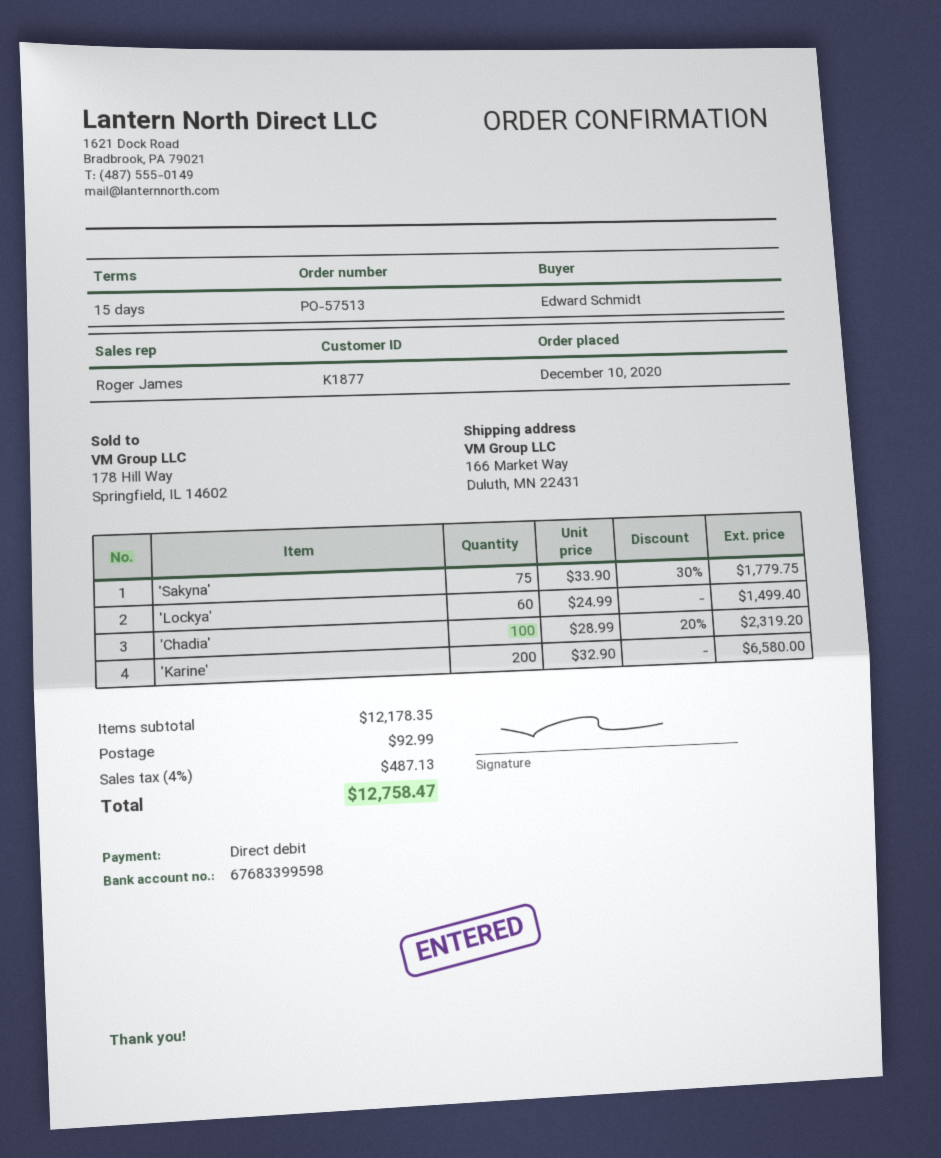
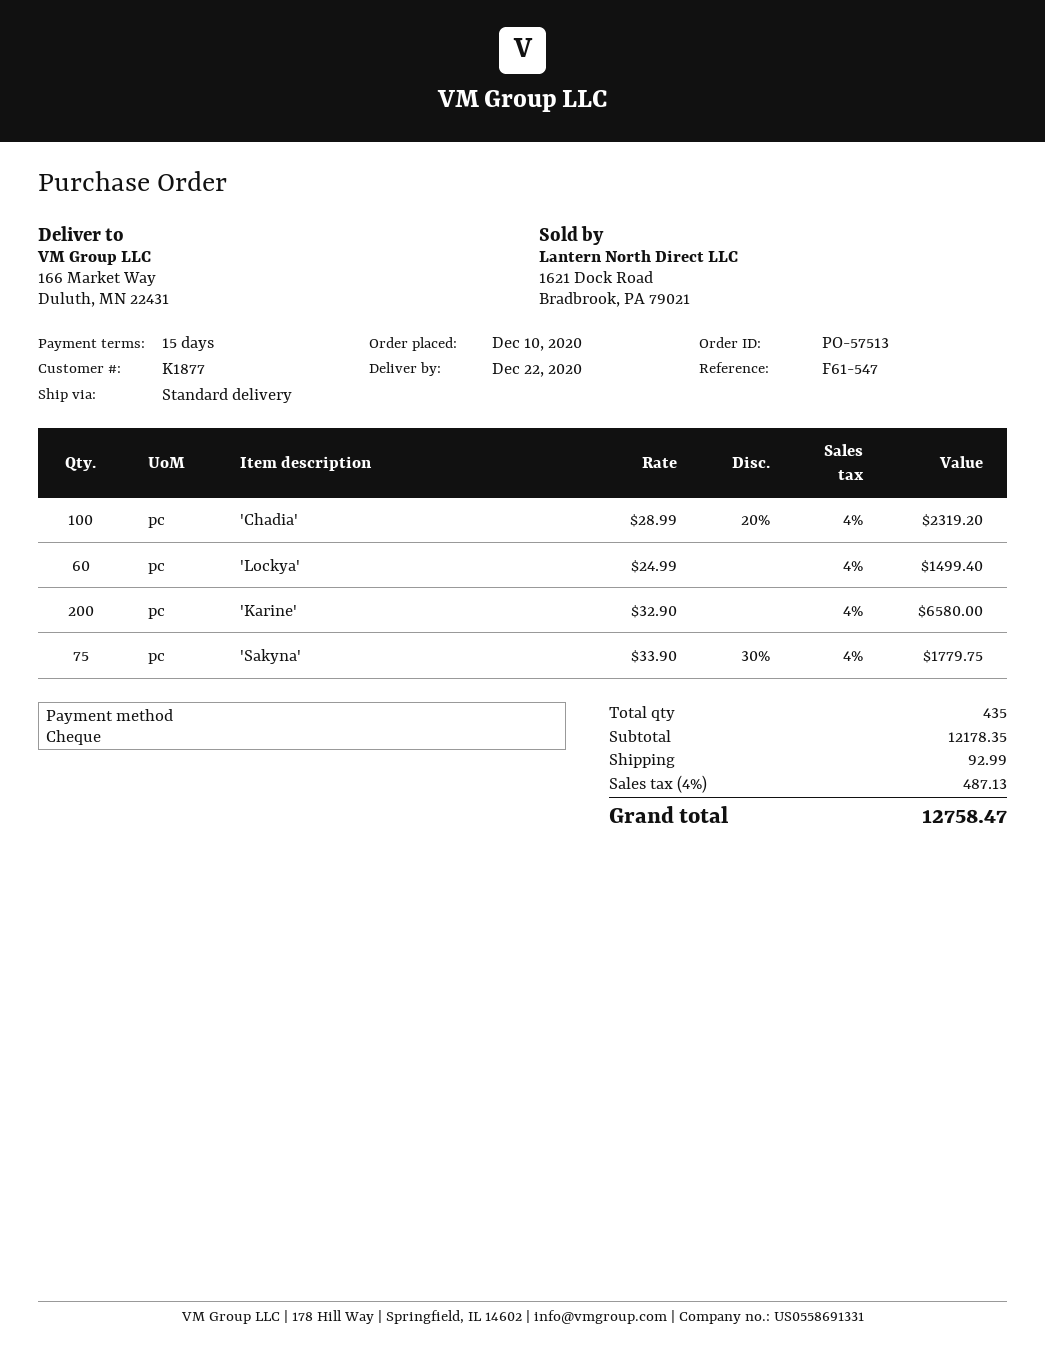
payment method: direct debit -> cheque

